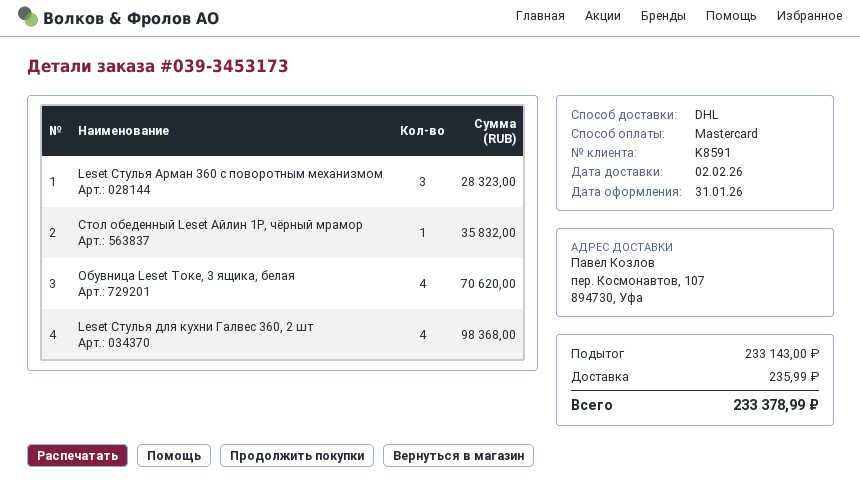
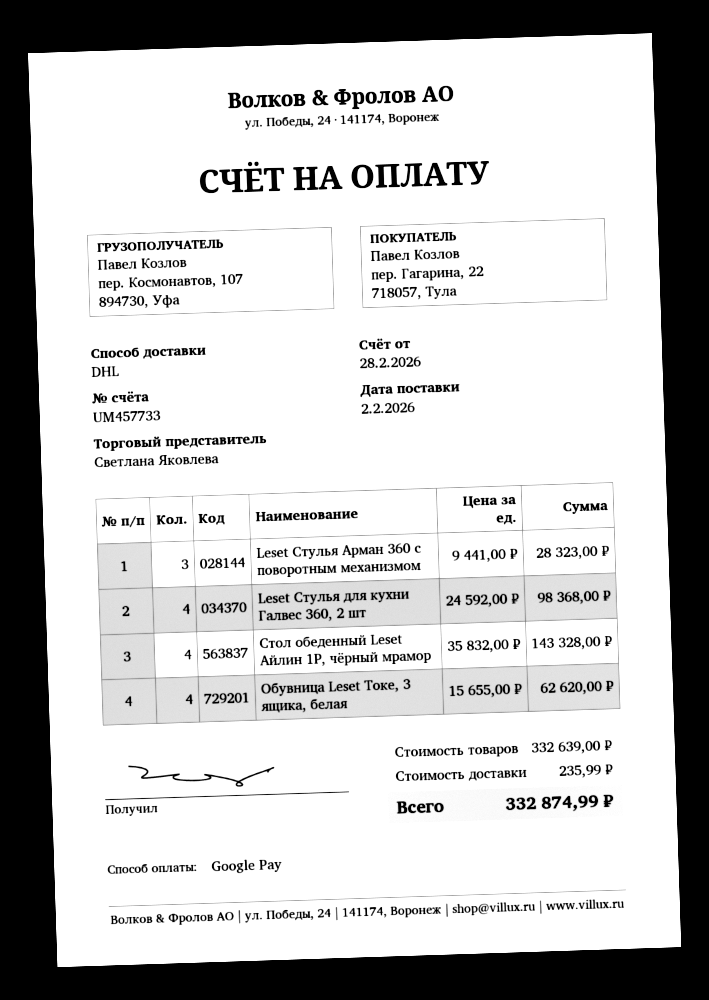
payment method: Mastercard -> Google Pay
Стол обеденный Leset Айлин 1Р, чёрный мрамор: 1 for 35832.00 -> 4 for 143328.00
Обувница Leset Токе, 3 ящика, белая: 4 for 70620.00 -> 4 for 62620.00
subtotal: 233143.00 -> 332639.00
total: 233378.99 -> 332874.99

